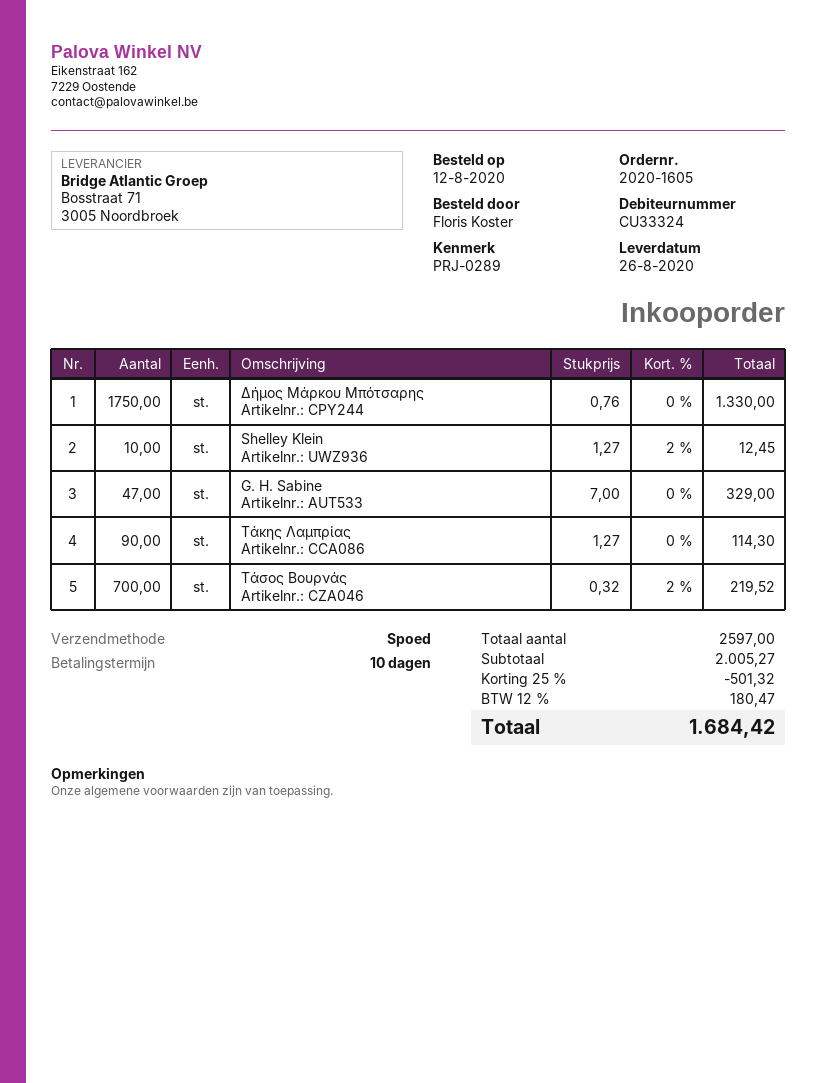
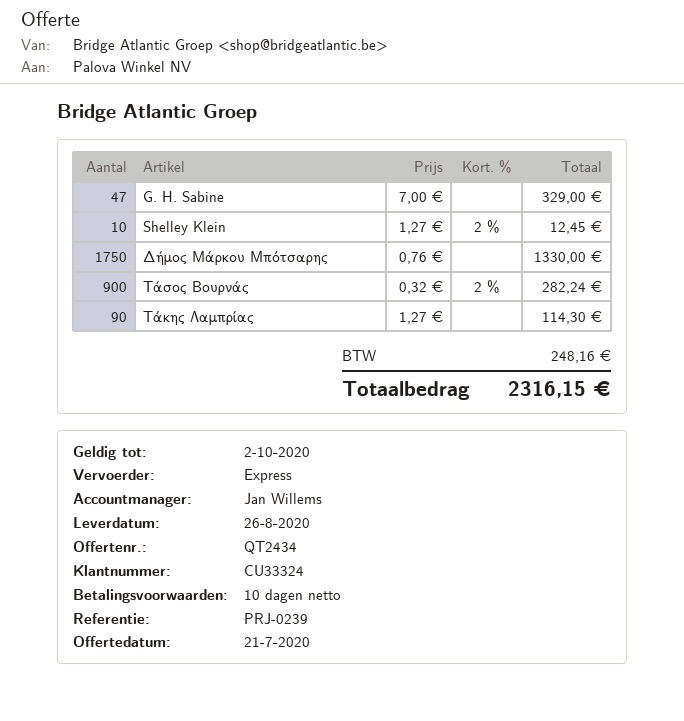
reference: PRJ-0289 -> PRJ-0239
Τάσος Βουρνάς: 700 x 0.32 - 2% = 219.52 -> 900 x 0.32 - 2% = 282.24
discount: 25% = 501.32 -> none
tax: 180.47 -> 248.16
total: 1684.42 -> 2316.15

